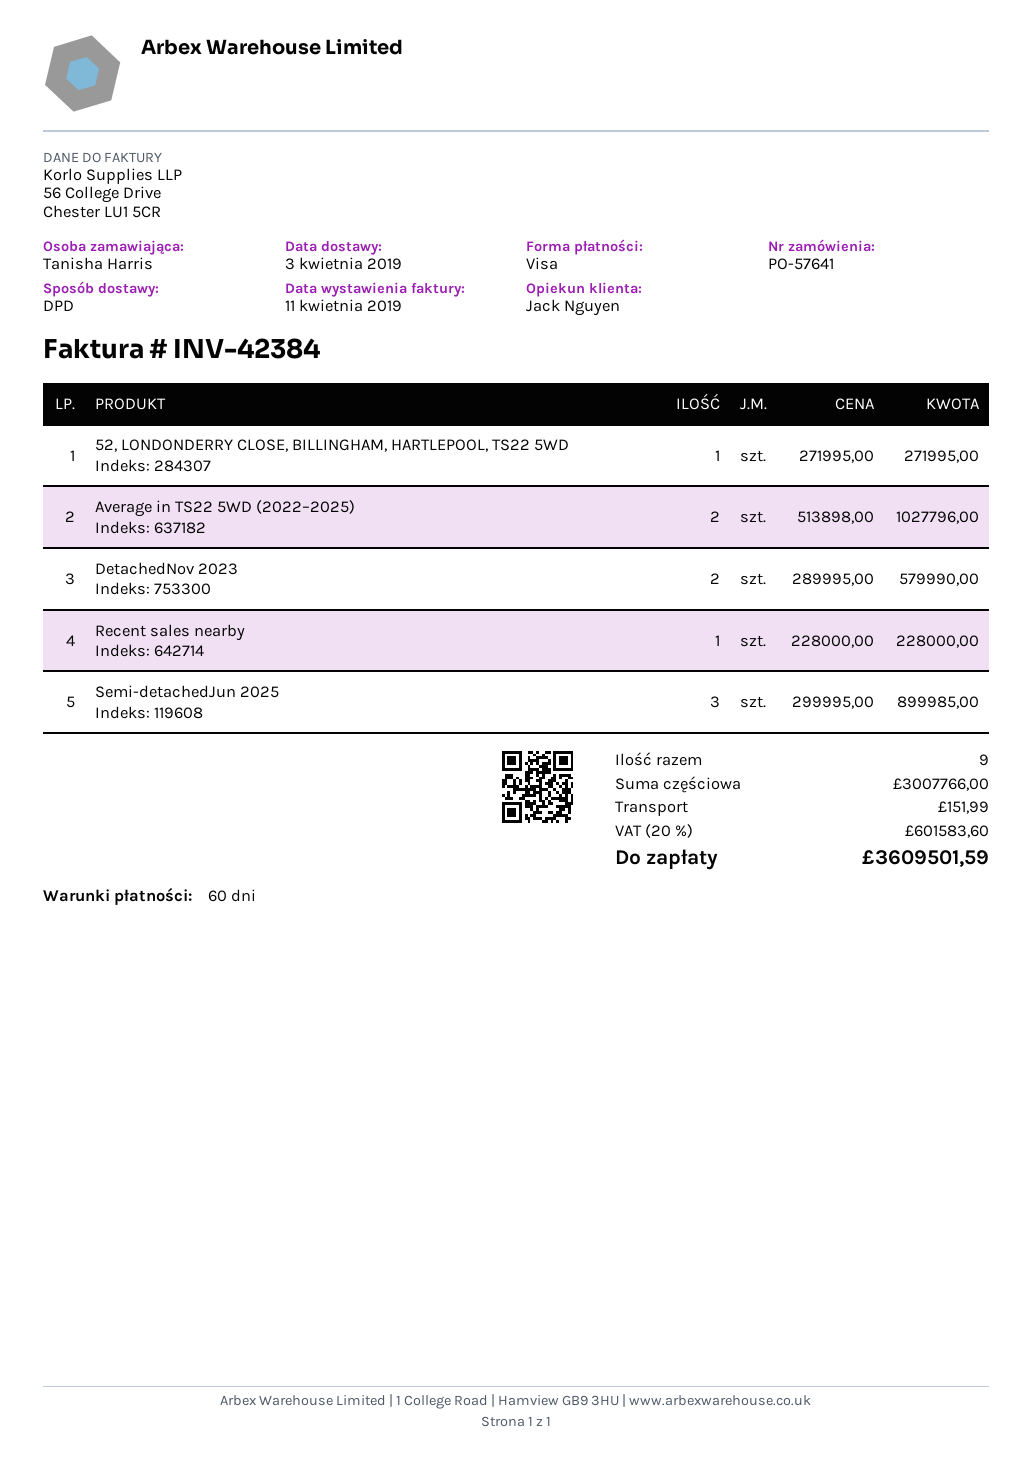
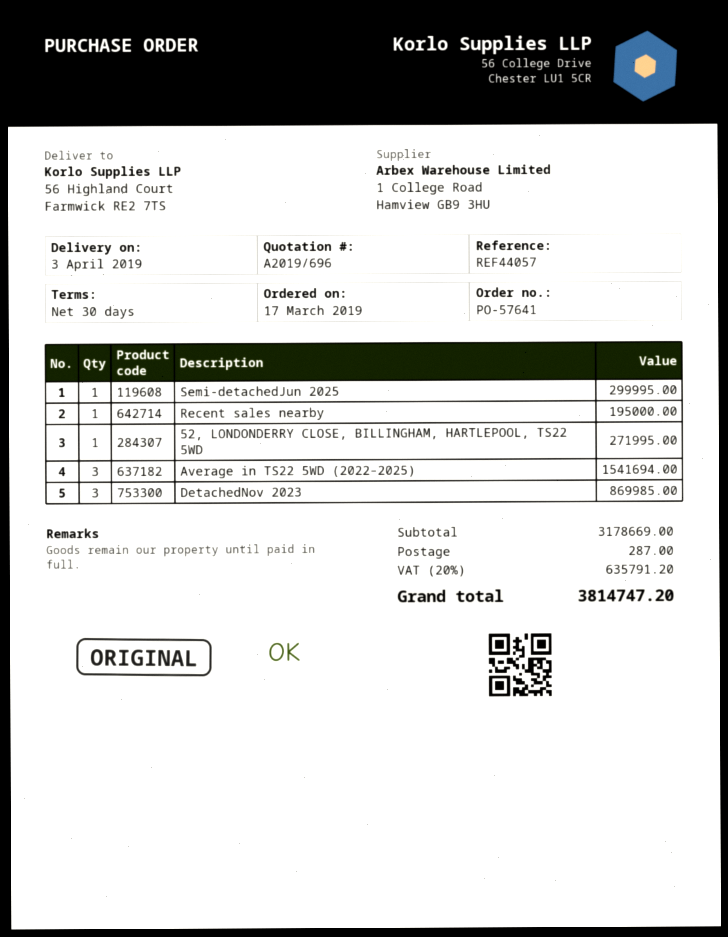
payment terms: 60 days -> 30 days
Average in TS22 5WD (2022–2025): 2 for 1027796.00 -> 3 for 1541694.00
DetachedNov 2023: 2 for 579990.00 -> 3 for 869985.00
Recent sales nearby: 1 for 228000.00 -> 1 for 195000.00
Semi-detachedJun 2025: 3 for 899985.00 -> 1 for 299995.00
subtotal: 3007766.00 -> 3178669.00
shipping: 151.99 -> 287.00
tax: 20% = 601583.60 -> 20% = 635791.20
total: 3609501.59 -> 3814747.20

